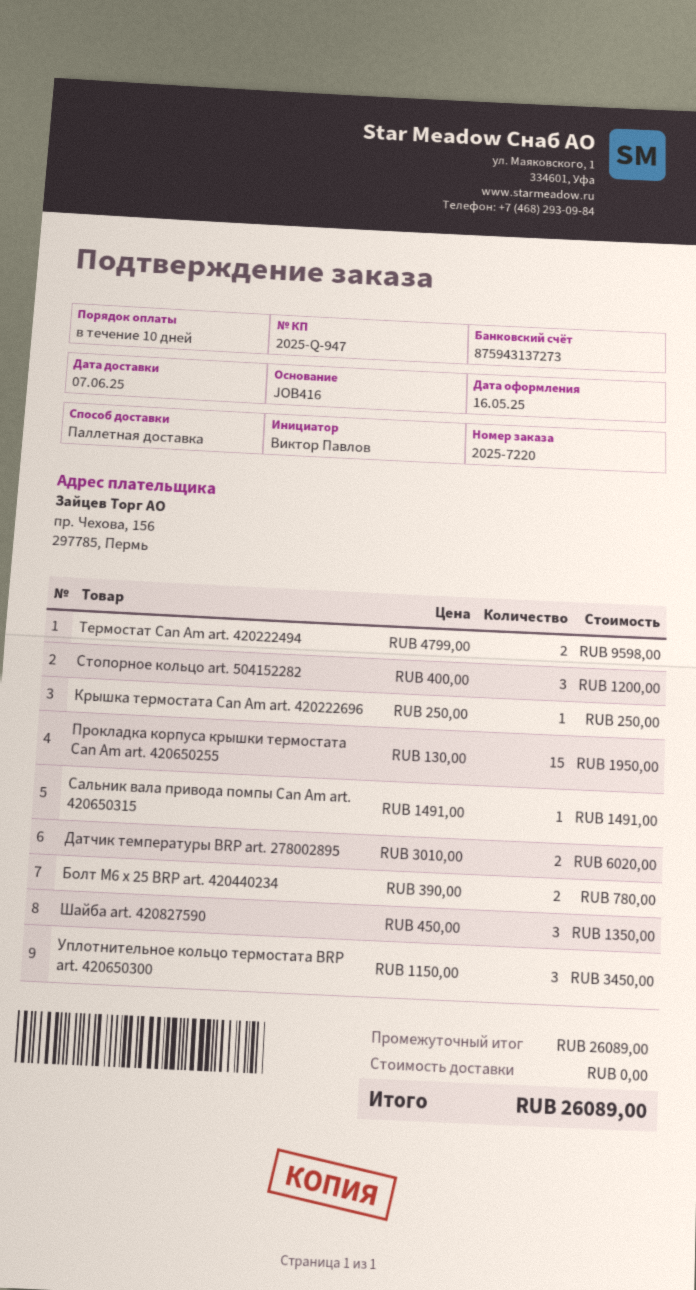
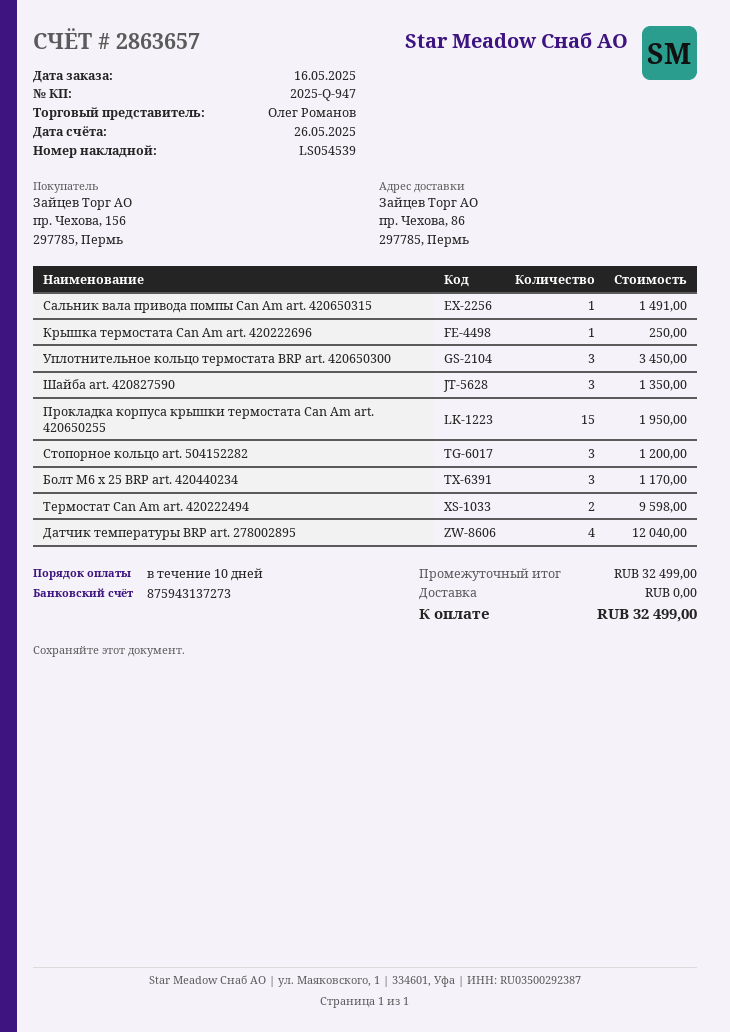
Датчик температуры BRP art. 278002895: 2 for 6020.00 -> 4 for 12040.00
Болт М6 х 25 BRP art. 420440234: 2 for 780.00 -> 3 for 1170.00
subtotal: 26089.00 -> 32499.00
total: 26089.00 -> 32499.00

